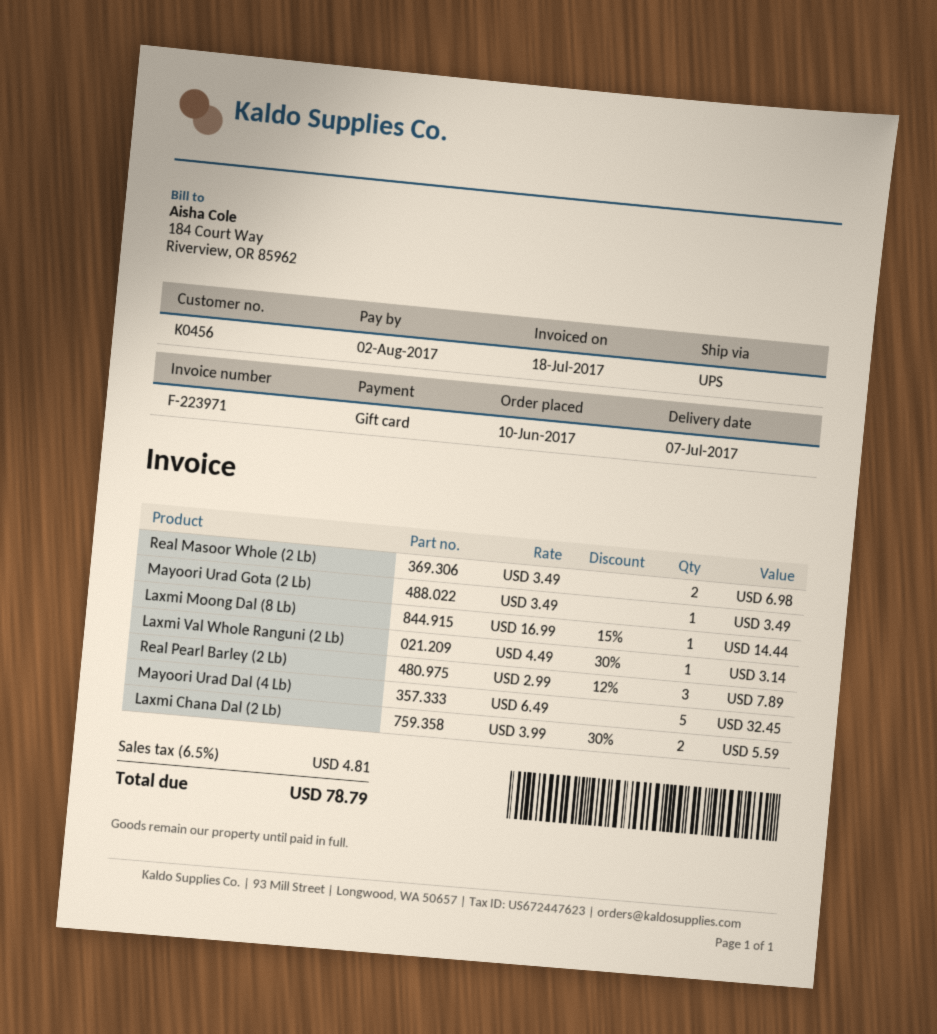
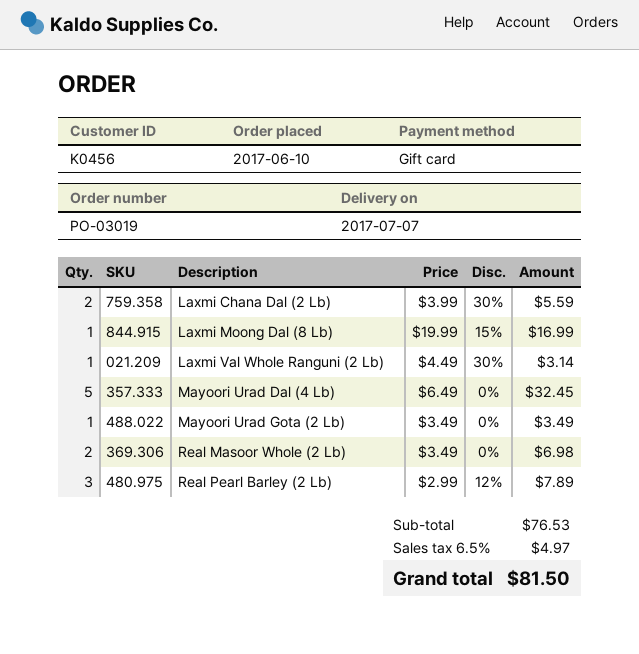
Laxmi Moong Dal (8 Lb): 1 x 16.99 - 15% = 14.44 -> 1 x 19.99 - 15% = 16.99
tax: 6.5% = 4.81 -> 6.5% = 4.97
total: 78.79 -> 81.50

